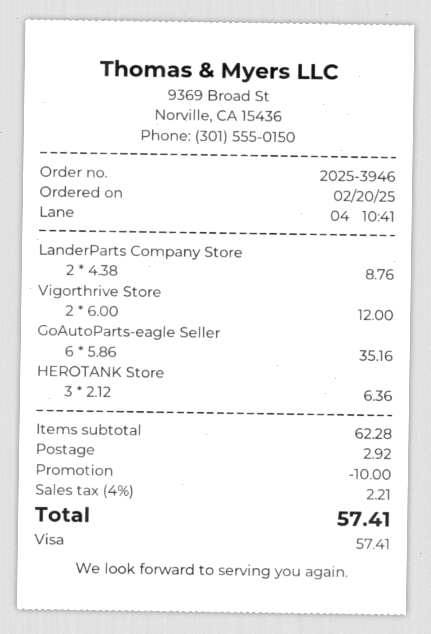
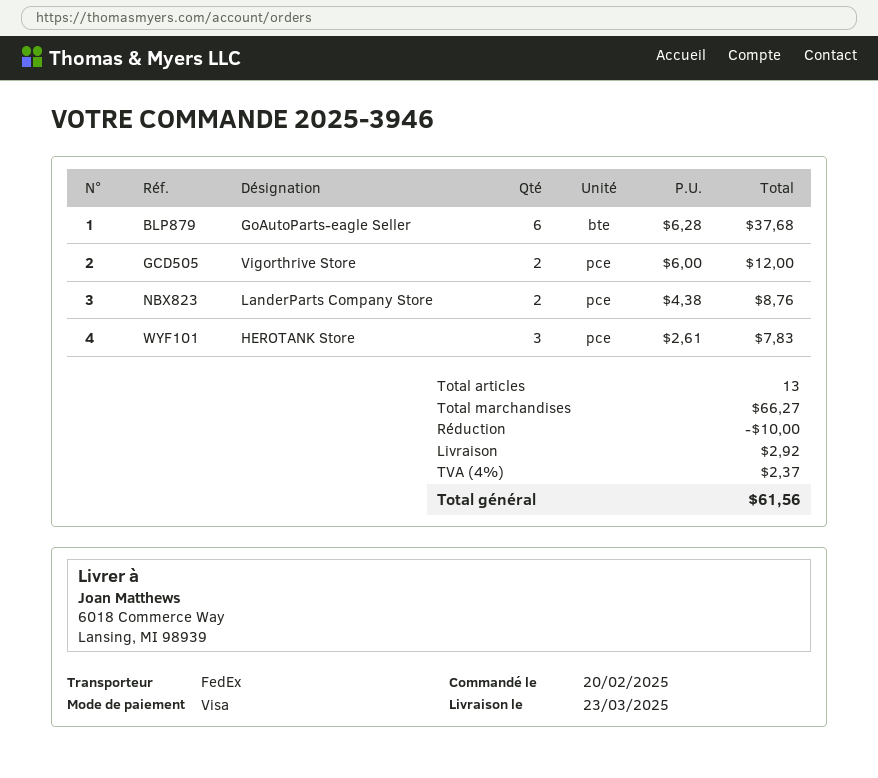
GoAutoParts-eagle Seller: 6 x 5.86 = 35.16 -> 6 x 6.28 = 37.68
HEROTANK Store: 3 x 2.12 = 6.36 -> 3 x 2.61 = 7.83
subtotal: 62.28 -> 66.27
tax: 4% = 2.21 -> 4% = 2.37
total: 57.41 -> 61.56

